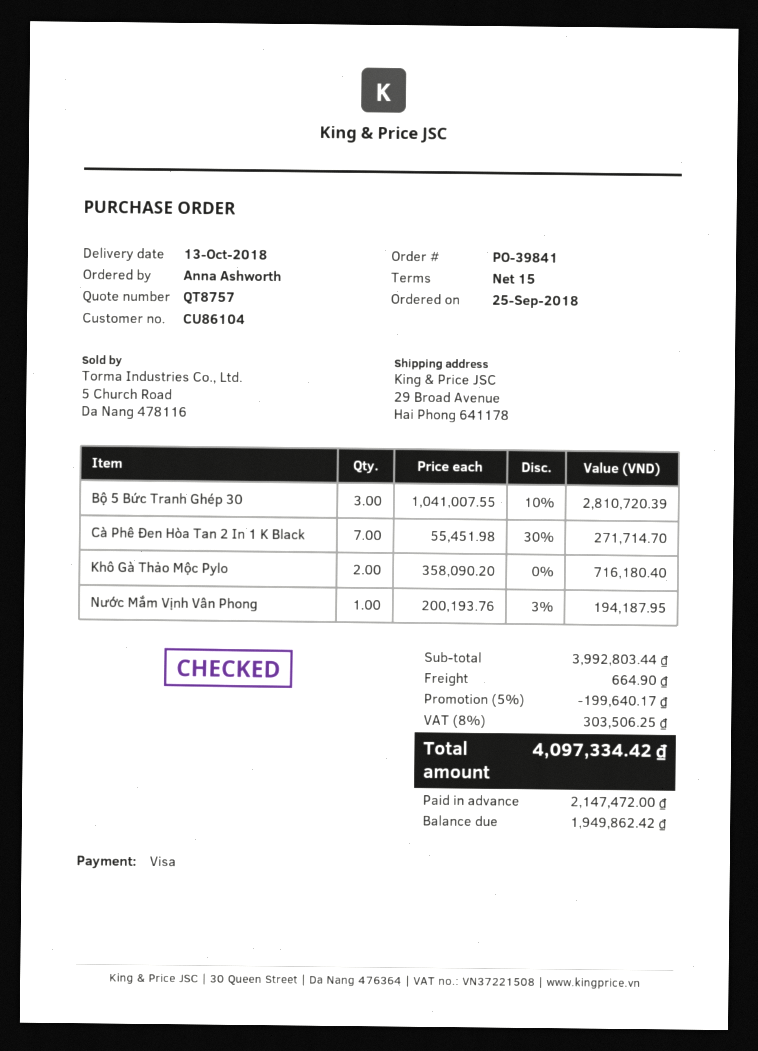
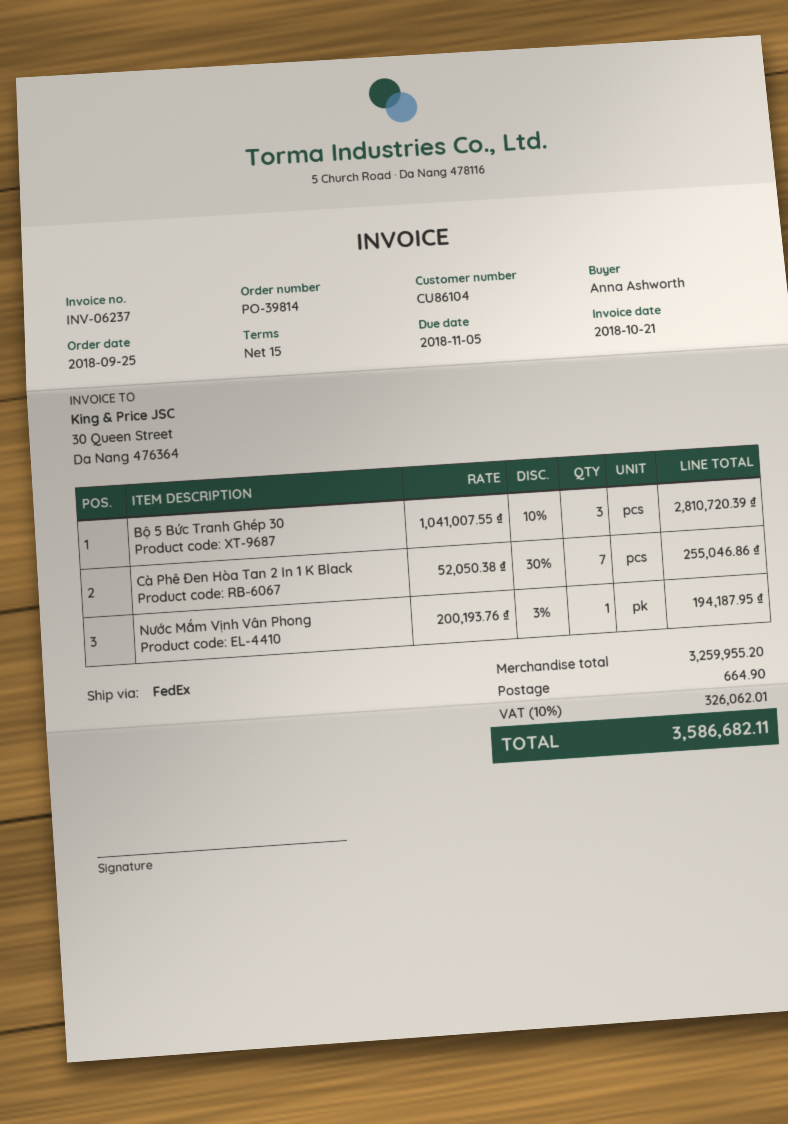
order number: PO-39841 -> PO-39814
Cà Phê Đen Hòa Tan 2 In 1 K Black: 7 x 55451.98 - 30% = 271714.70 -> 7 x 52050.38 - 30% = 255046.86
Khô Gà Thảo Mộc Pylo: 2 x 358090.20 = 716180.40 -> none
subtotal: 3992803.44 -> 3259955.20
discount: 5% = 199640.17 -> none
tax: 8% = 303506.25 -> 10% = 326062.01
total: 4097334.42 -> 3586682.11

